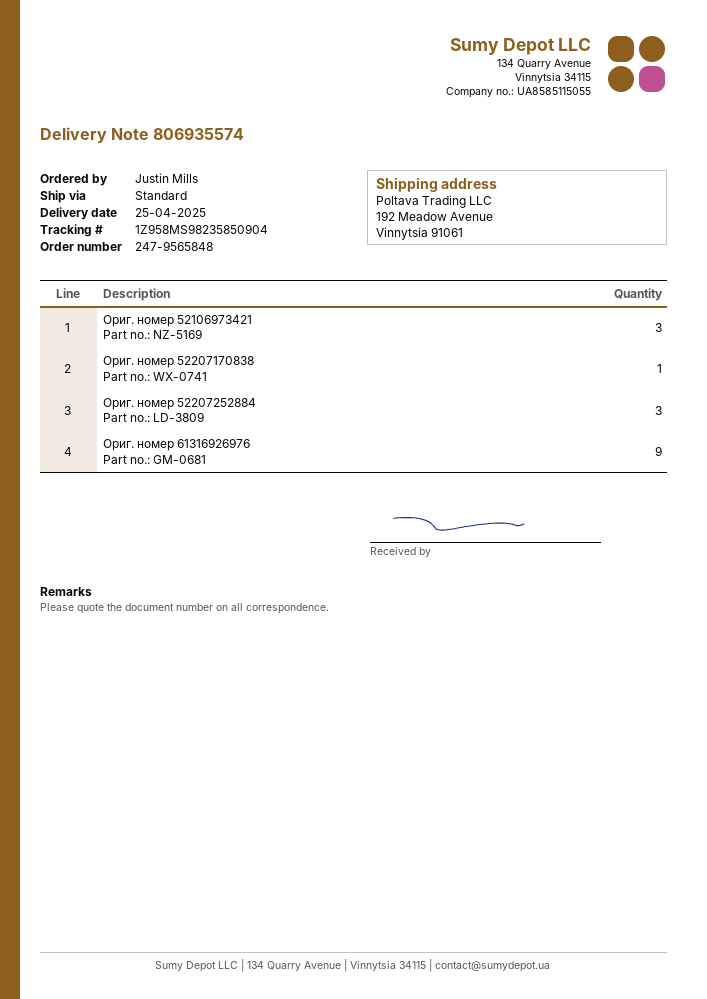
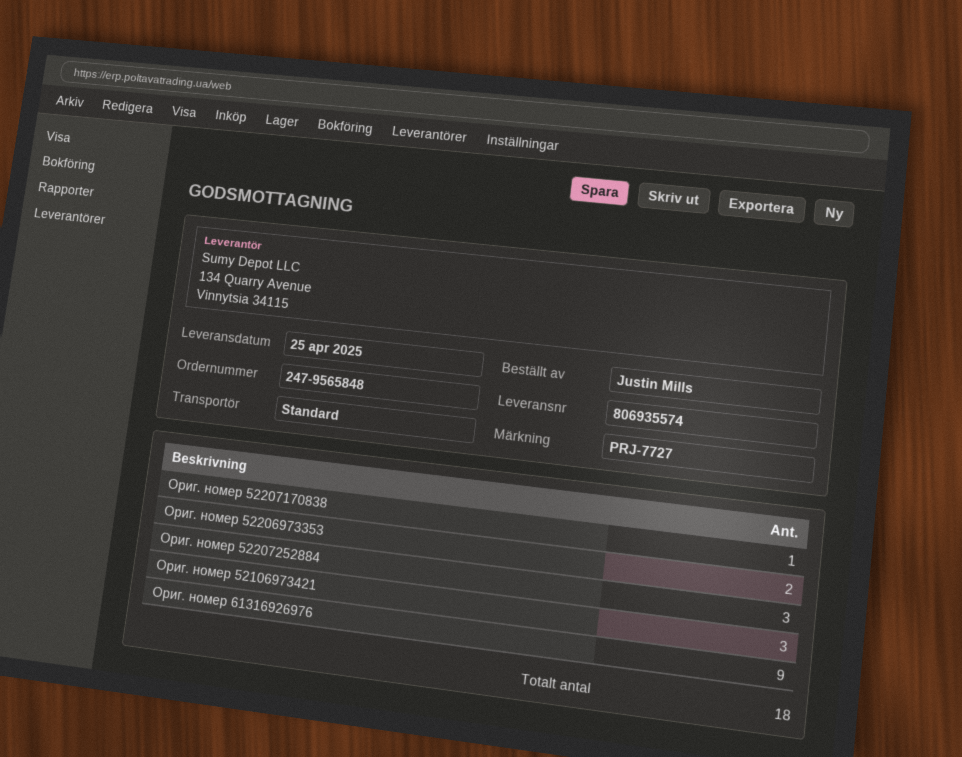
Ориг. номер 52206973353: none -> 2

